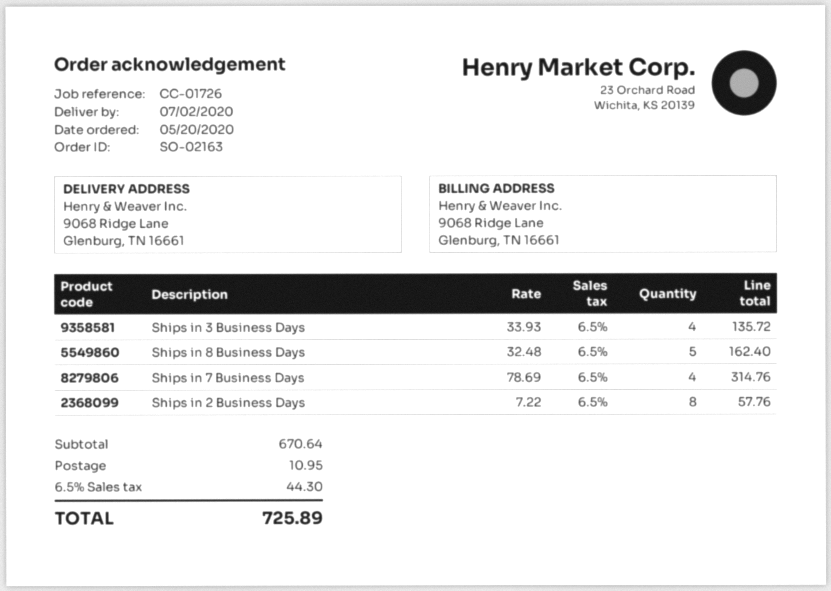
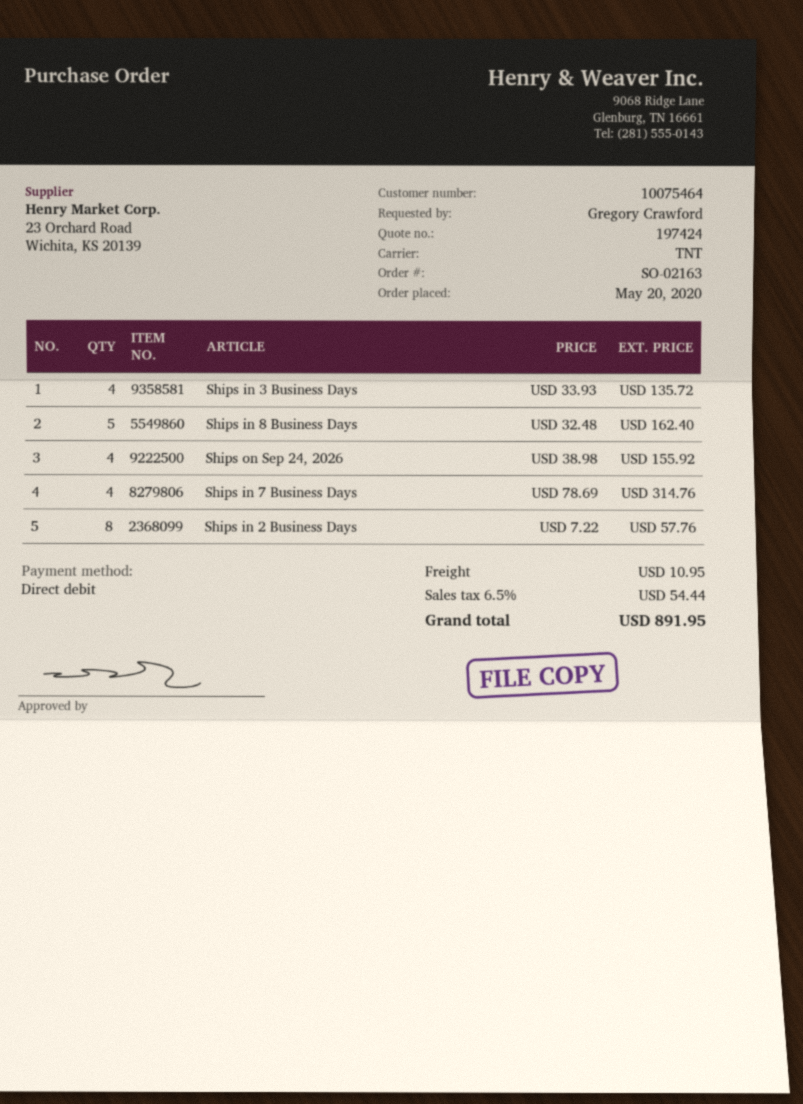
Ships on Sep 24, 2026: none -> 4 x 38.98 = 155.92
tax: 6.5% = 44.30 -> 6.5% = 54.44
total: 725.89 -> 891.95

